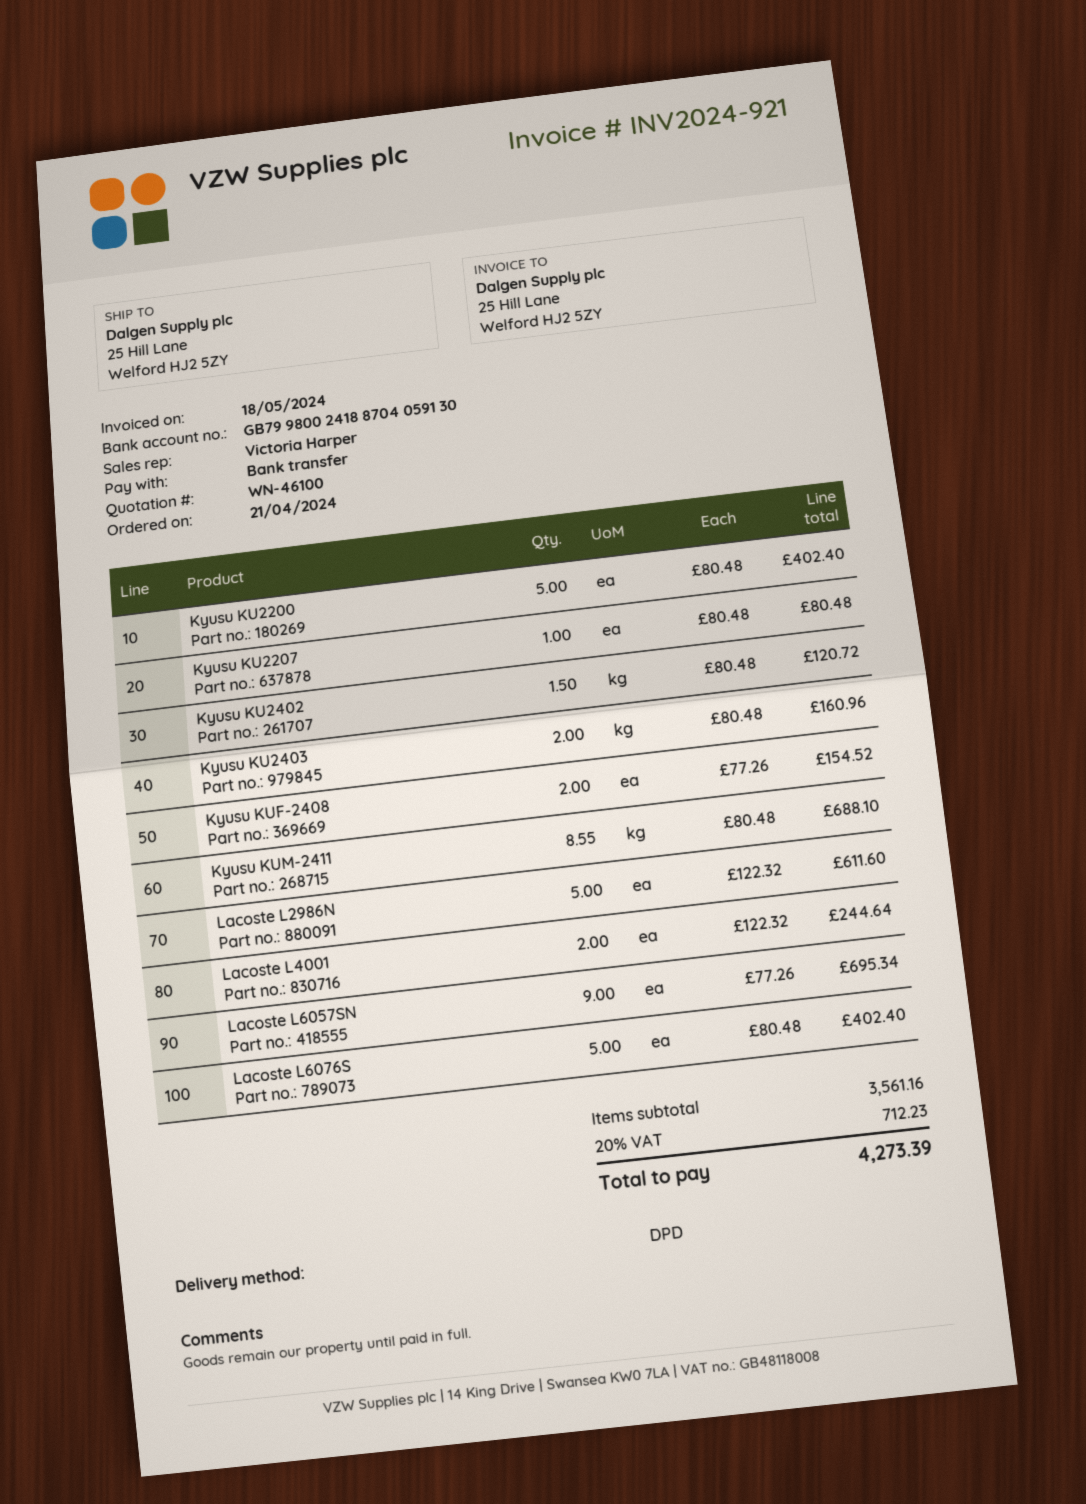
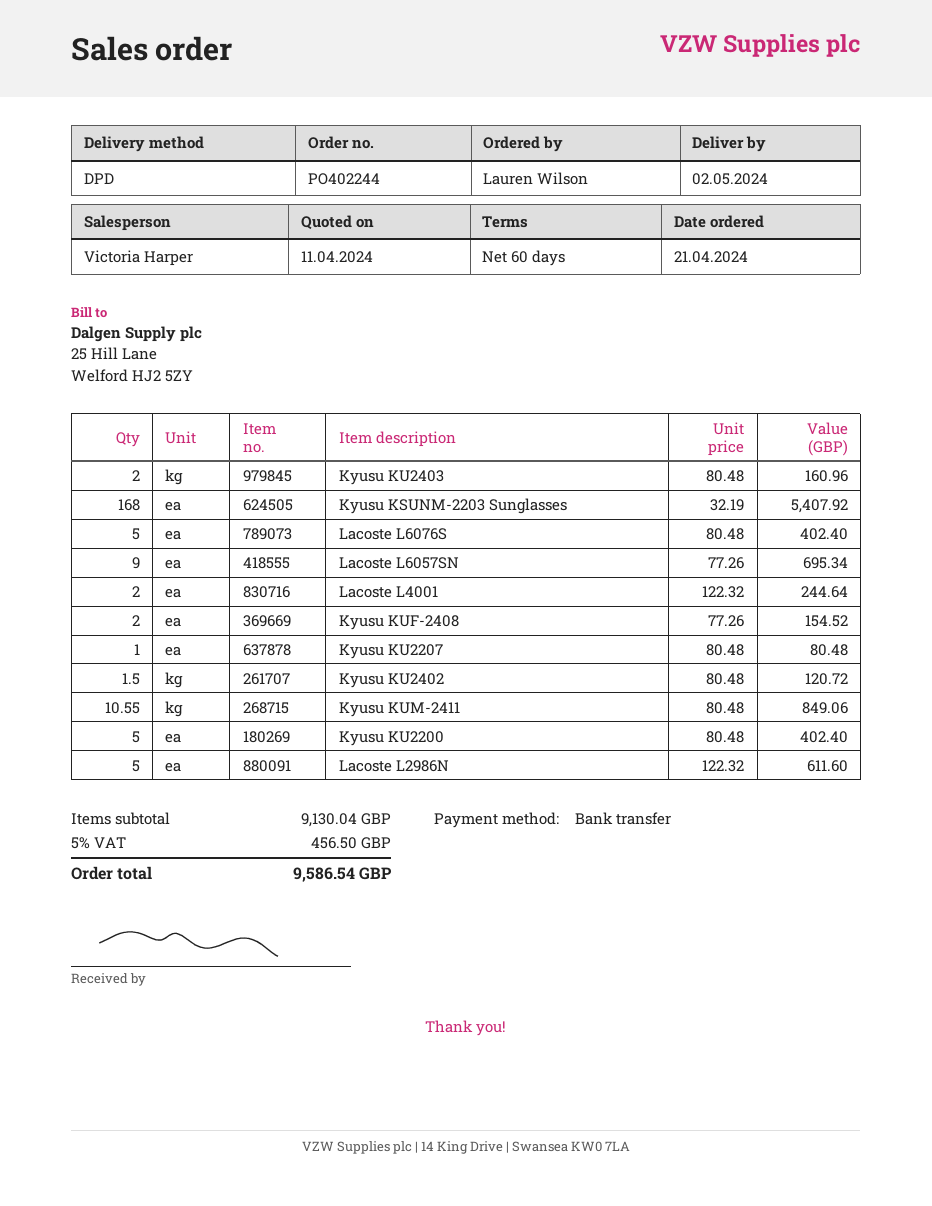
Kyusu KUM-2411: 8.55 x 80.48 = 688.10 -> 10.55 x 80.48 = 849.06
Kyusu KSUNM-2203 Sunglasses: none -> 168 x 32.19 = 5407.92
subtotal: 3561.16 -> 9130.04
tax: 20% = 712.23 -> 5% = 456.50
total: 4273.39 -> 9586.54

